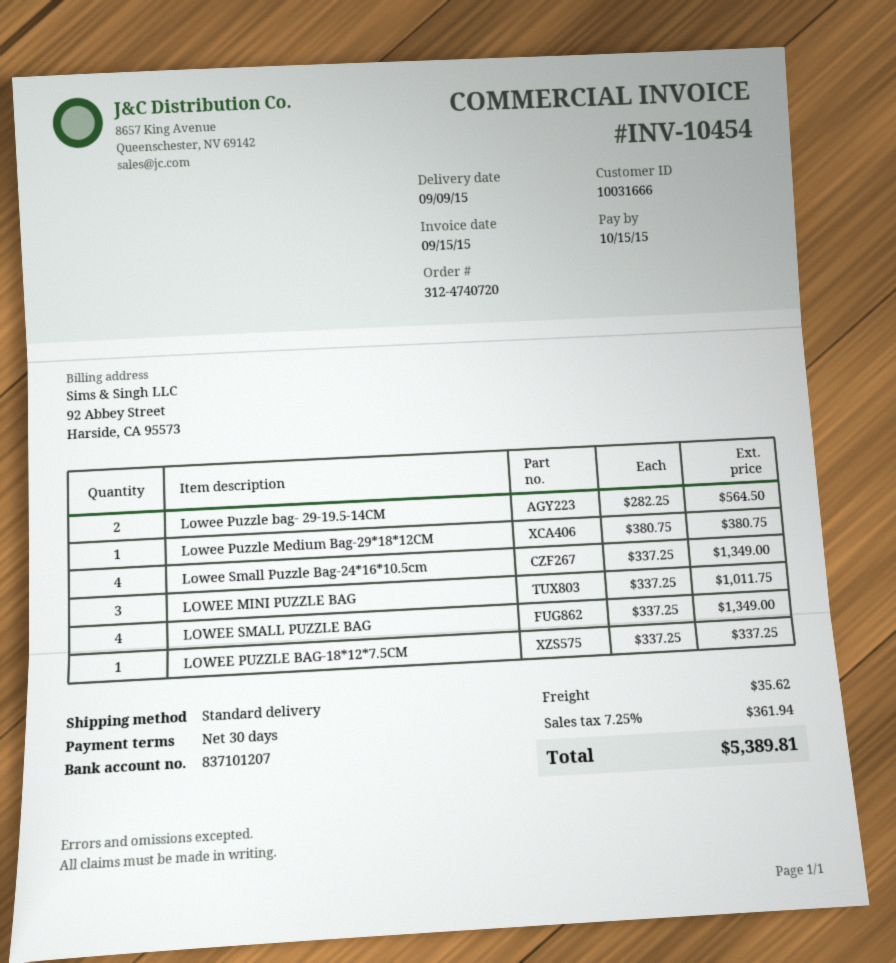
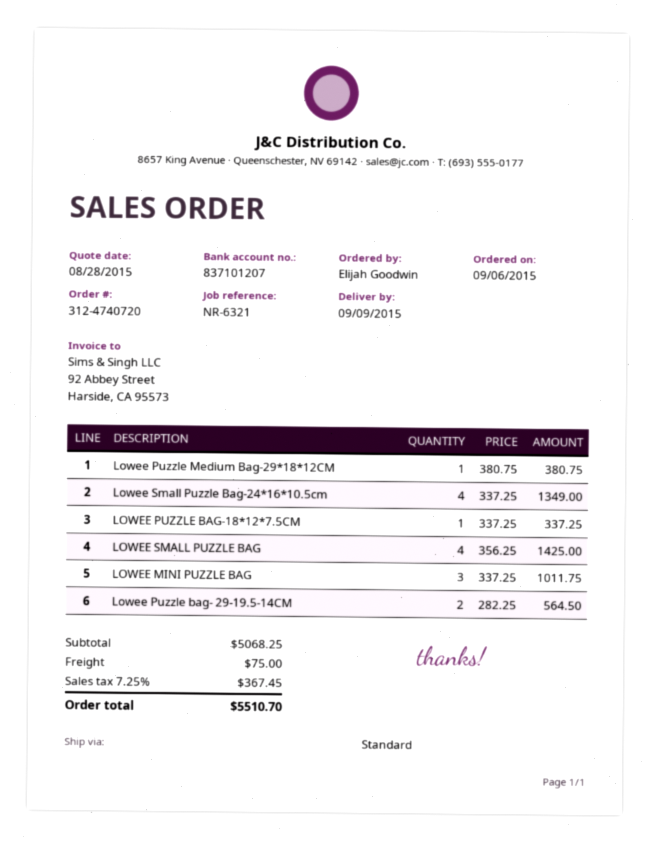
LOWEE SMALL PUZZLE BAG: 4 x 337.25 = 1349.00 -> 4 x 356.25 = 1425.00
shipping: 35.62 -> 75.00
tax: 7.25% = 361.94 -> 7.25% = 367.45
total: 5389.81 -> 5510.70

